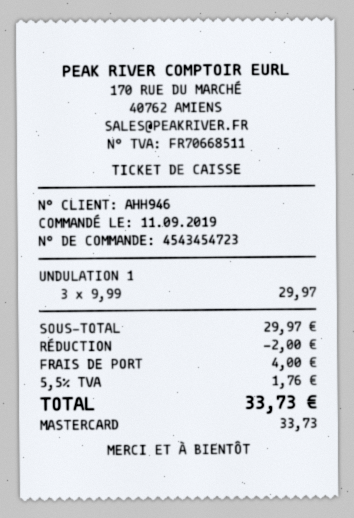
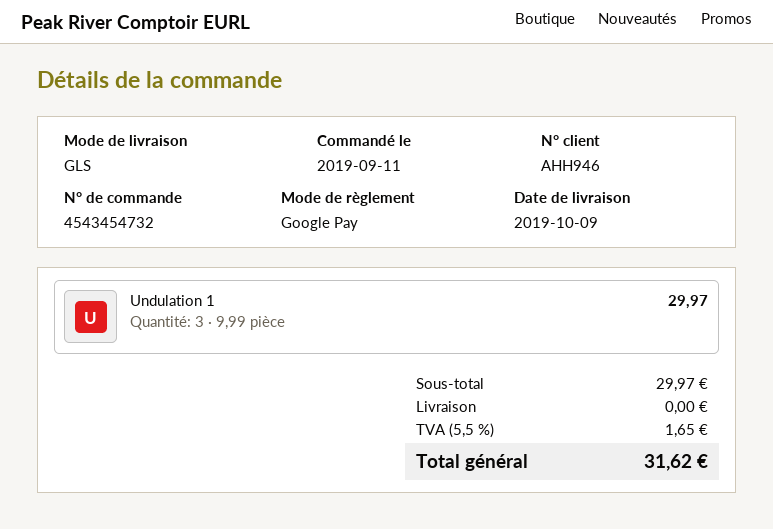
order number: 4543454723 -> 4543454732
payment method: Mastercard -> Google Pay
discount: 2.00 -> none
shipping: 4.00 -> 0.00
tax: 5.5% = 1.76 -> 5.5% = 1.65
total: 33.73 -> 31.62

